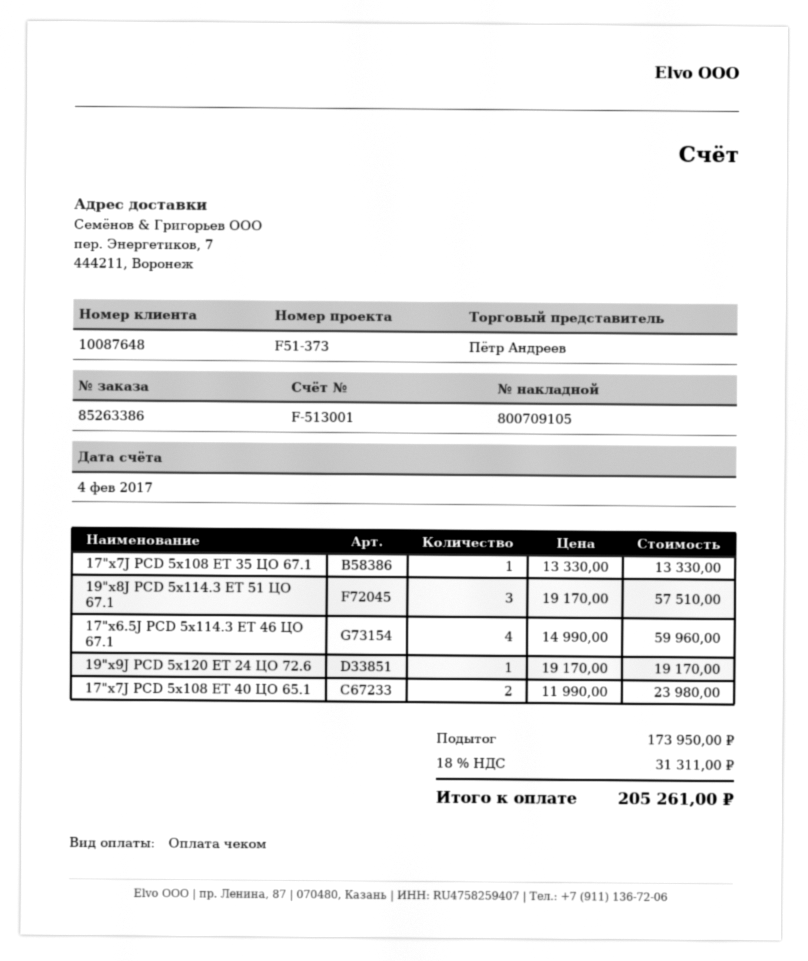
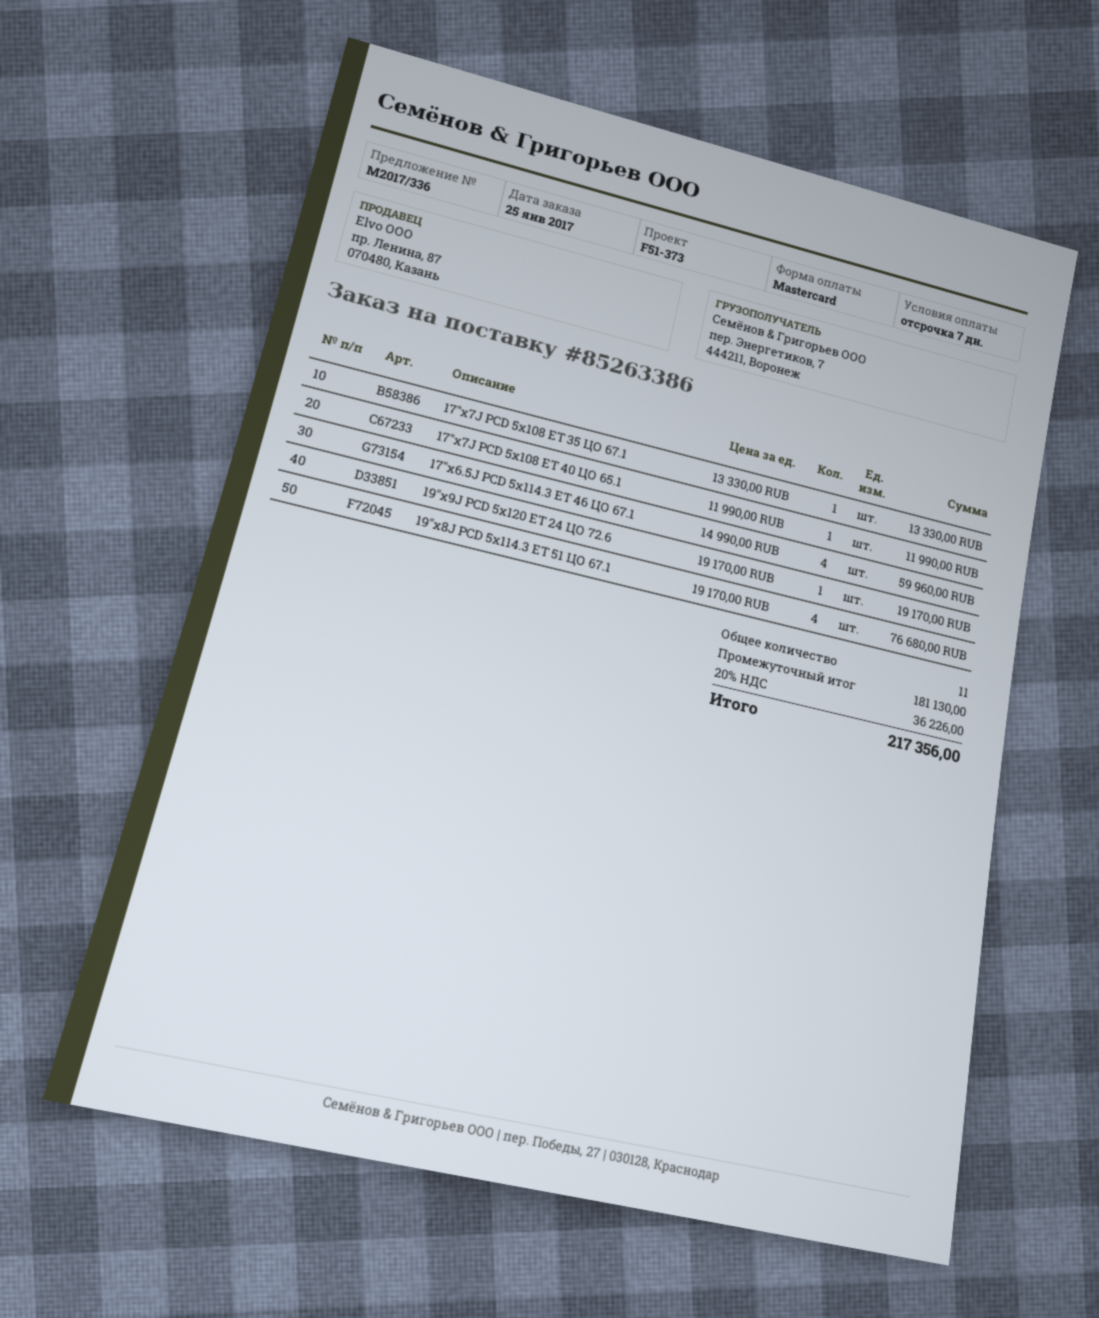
payment method: cheque -> Mastercard
19"x8J PCD 5x114.3 ЕТ 51 ЦО 67.1: 3 x 19170.00 = 57510.00 -> 4 x 19170.00 = 76680.00
17"x7J PCD 5x108 ЕТ 40 ЦО 65.1: 2 x 11990.00 = 23980.00 -> 1 x 11990.00 = 11990.00
subtotal: 173950.00 -> 181130.00
tax: 18% = 31311.00 -> 20% = 36226.00
total: 205261.00 -> 217356.00

